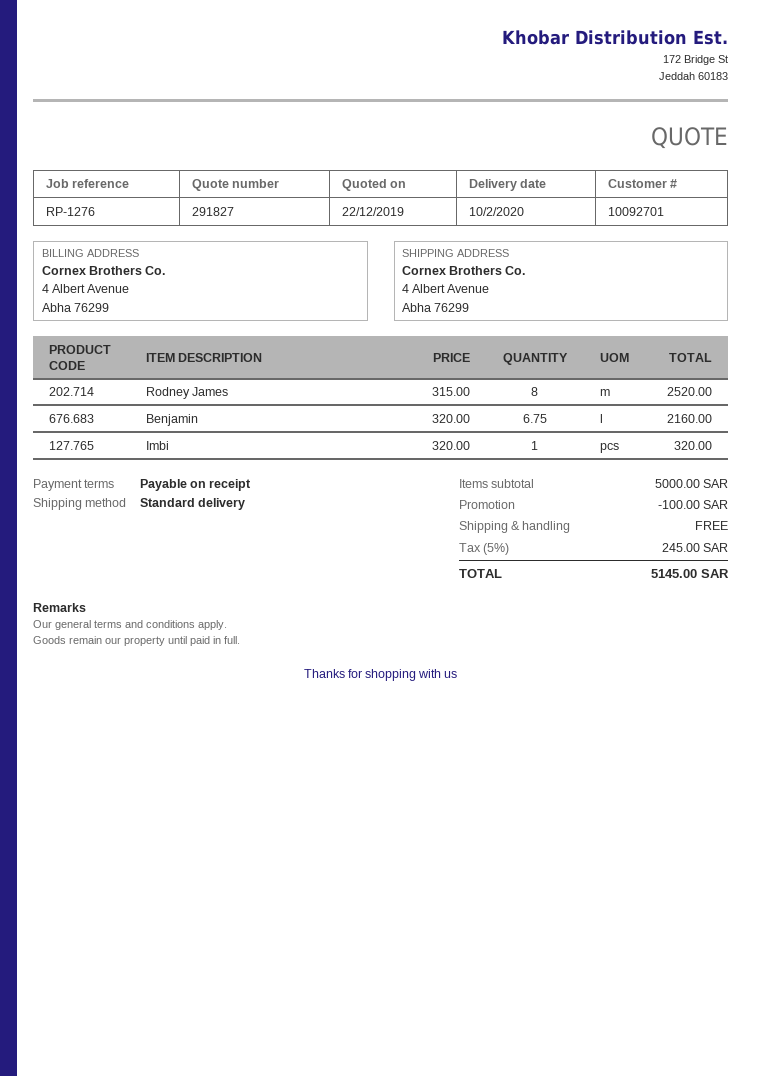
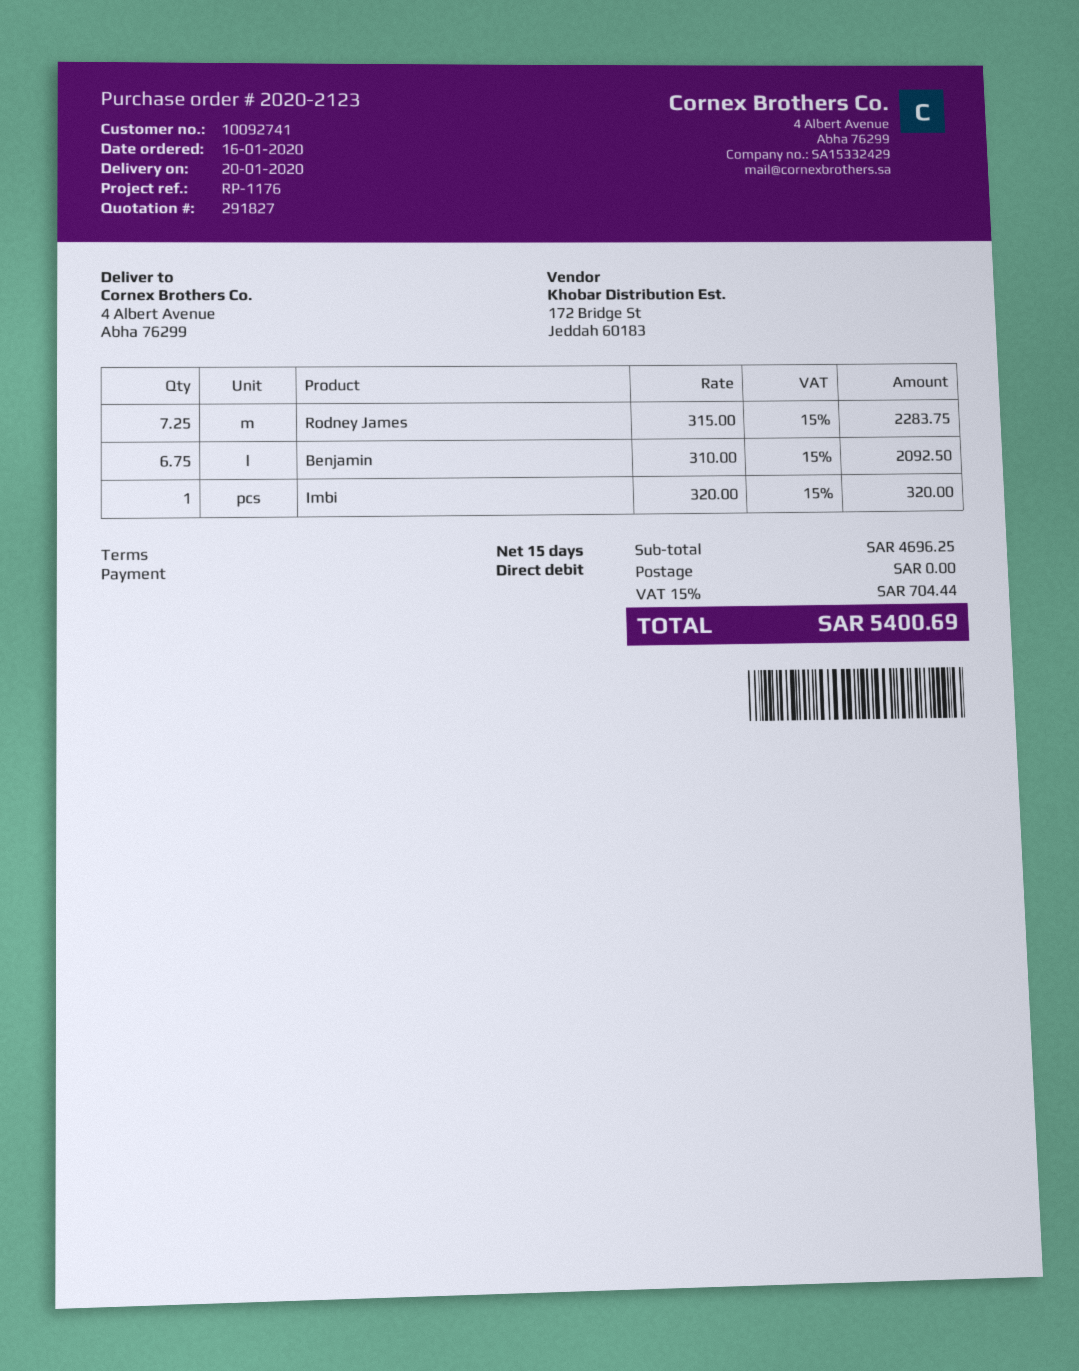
delivery date: 2020-02-10 -> 2020-01-20
payment terms: on receipt -> 15 days
customer number: 10092701 -> 10092741
reference: RP-1276 -> RP-1176
Rodney James: 8 x 315.00 = 2520.00 -> 7.25 x 315.00 = 2283.75
Benjamin: 6.75 x 320.00 = 2160.00 -> 6.75 x 310.00 = 2092.50
subtotal: 5000.00 -> 4696.25
discount: 100.00 -> none
tax: 5% = 245.00 -> 15% = 704.44
total: 5145.00 -> 5400.69

